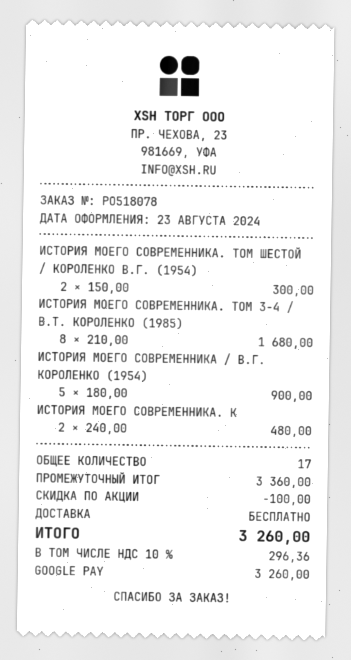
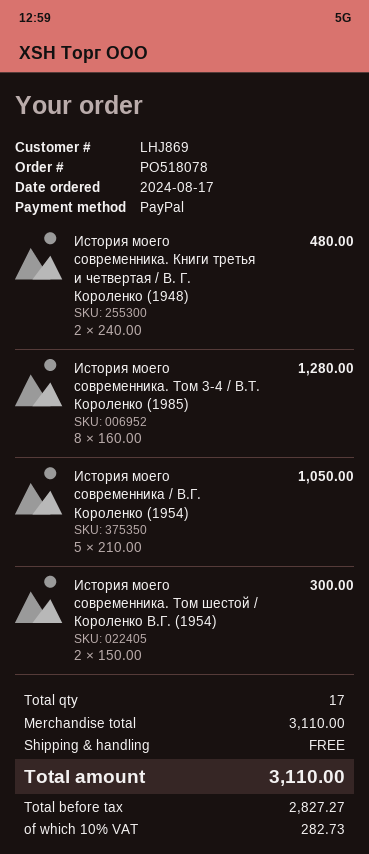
order date: 2024-08-23 -> 2024-08-17
payment method: Google Pay -> PayPal
ИСТОРИЯ МОЕГО СОВРЕМЕННИКА. ТОМ 3-4 / В.Т. КОРОЛЕНКО (1985): 8 x 210.00 = 1680.00 -> 8 x 160.00 = 1280.00
ИСТОРИЯ МОЕГО СОВРЕМЕННИКА / В.Г. КОРОЛЕНКО (1954): 5 x 180.00 = 900.00 -> 5 x 210.00 = 1050.00
subtotal: 3360.00 -> 3110.00
discount: 100.00 -> none
tax: 10% = 296.36 -> 10% = 282.73
total: 3260.00 -> 3110.00

